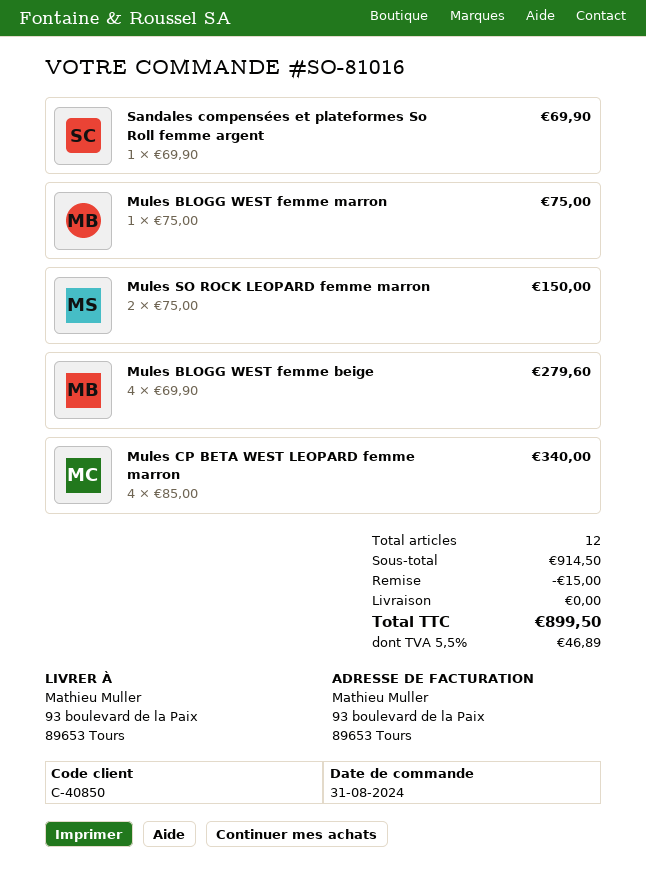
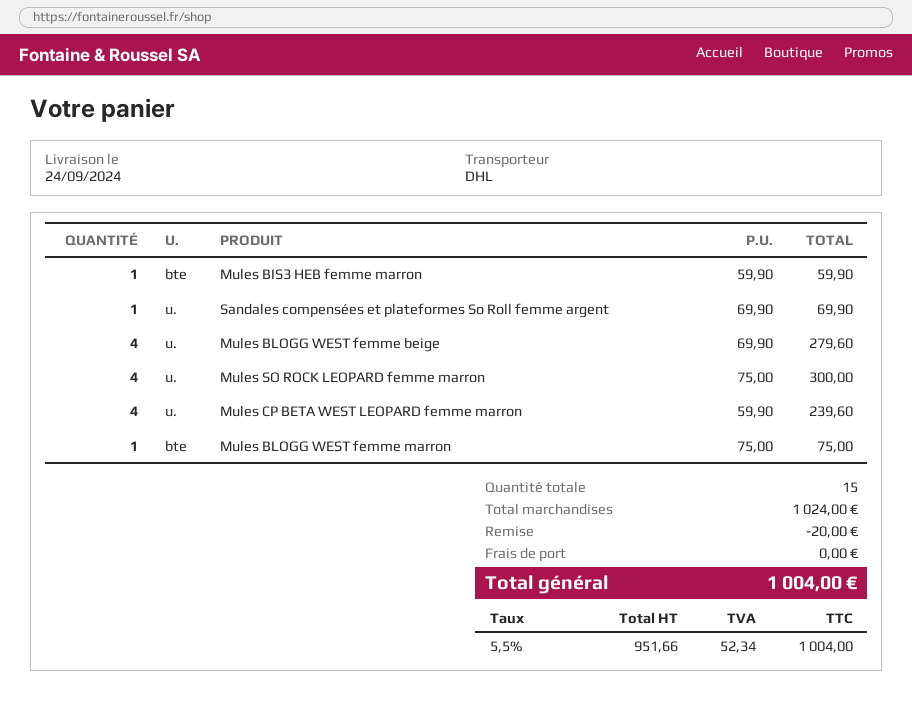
Mules SO ROCK LEOPARD femme marron: 2 x 75.00 = 150.00 -> 4 x 75.00 = 300.00
Mules CP BETA WEST LEOPARD femme marron: 4 x 85.00 = 340.00 -> 4 x 59.90 = 239.60
Mules BIS3 HEB femme marron: none -> 1 x 59.90 = 59.90
total quantity: 12 -> 15
subtotal: 914.50 -> 1024.00
discount: 15.00 -> 20.00
tax: 5.5% = 46.89 -> 5.5% = 52.34
total: 899.50 -> 1004.00

